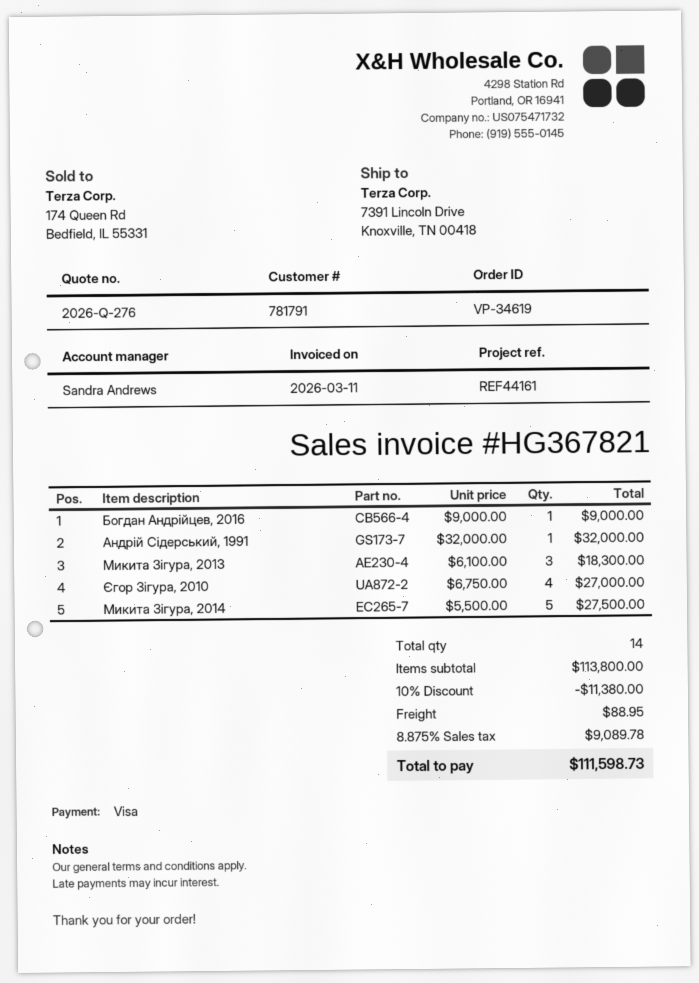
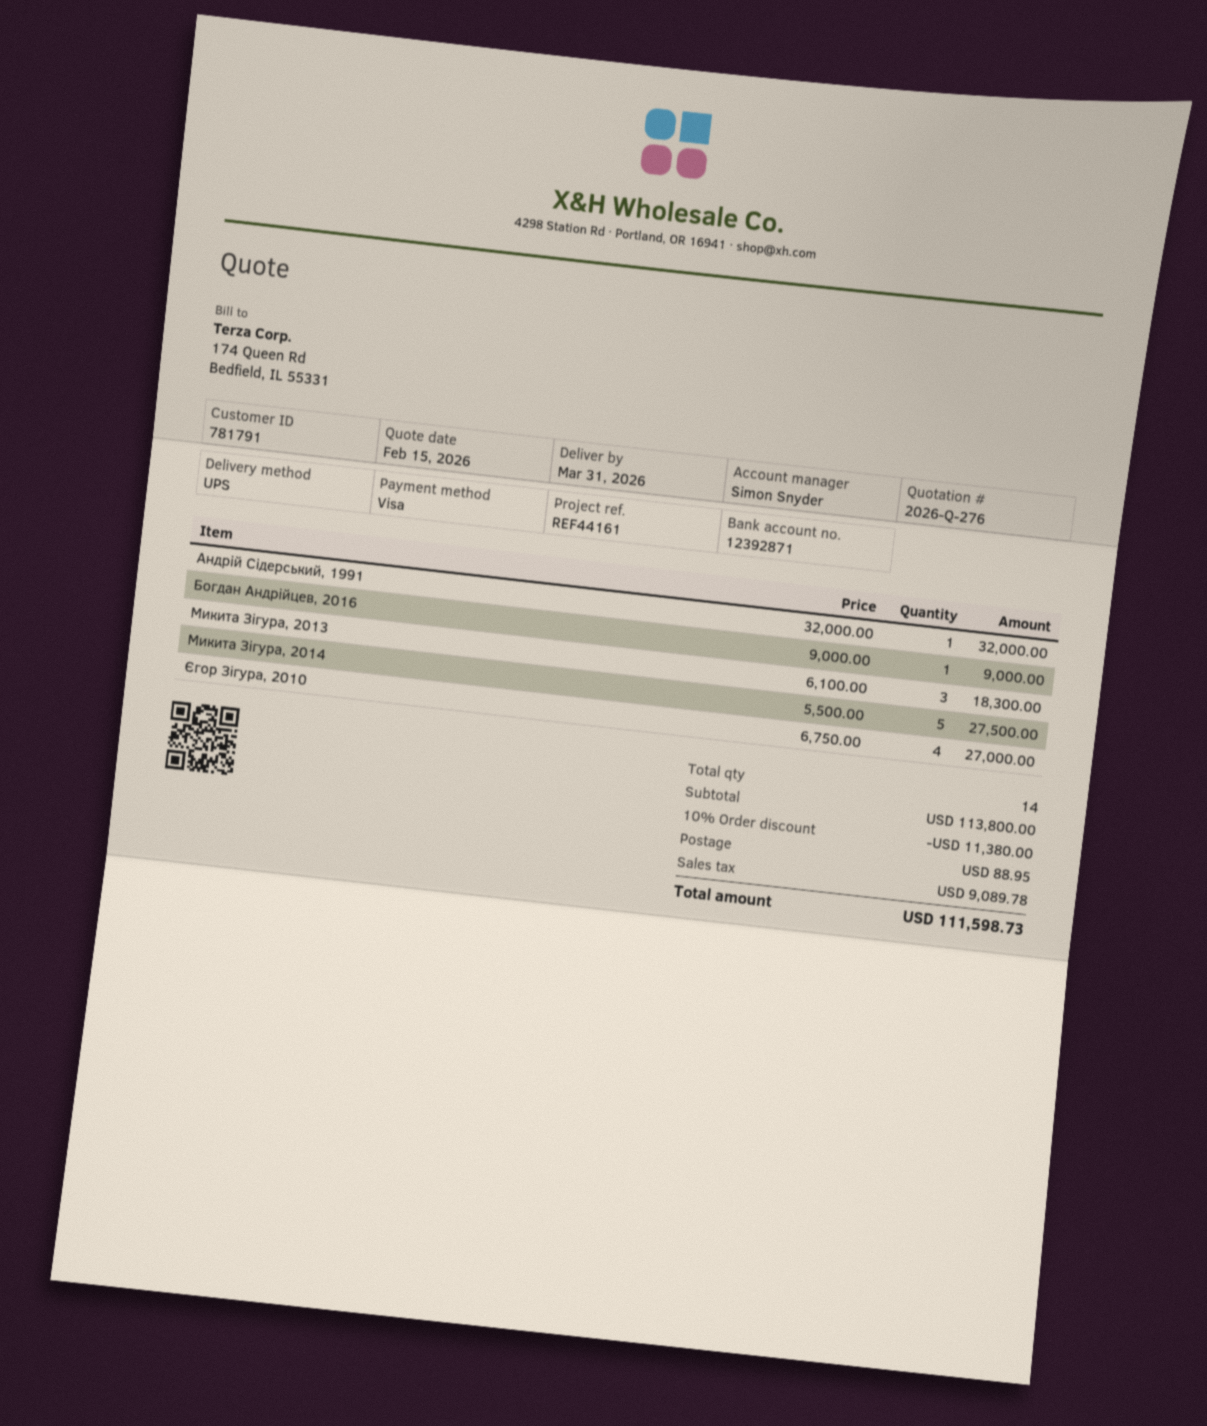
sales rep: Sandra Andrews -> Simon Snyder

